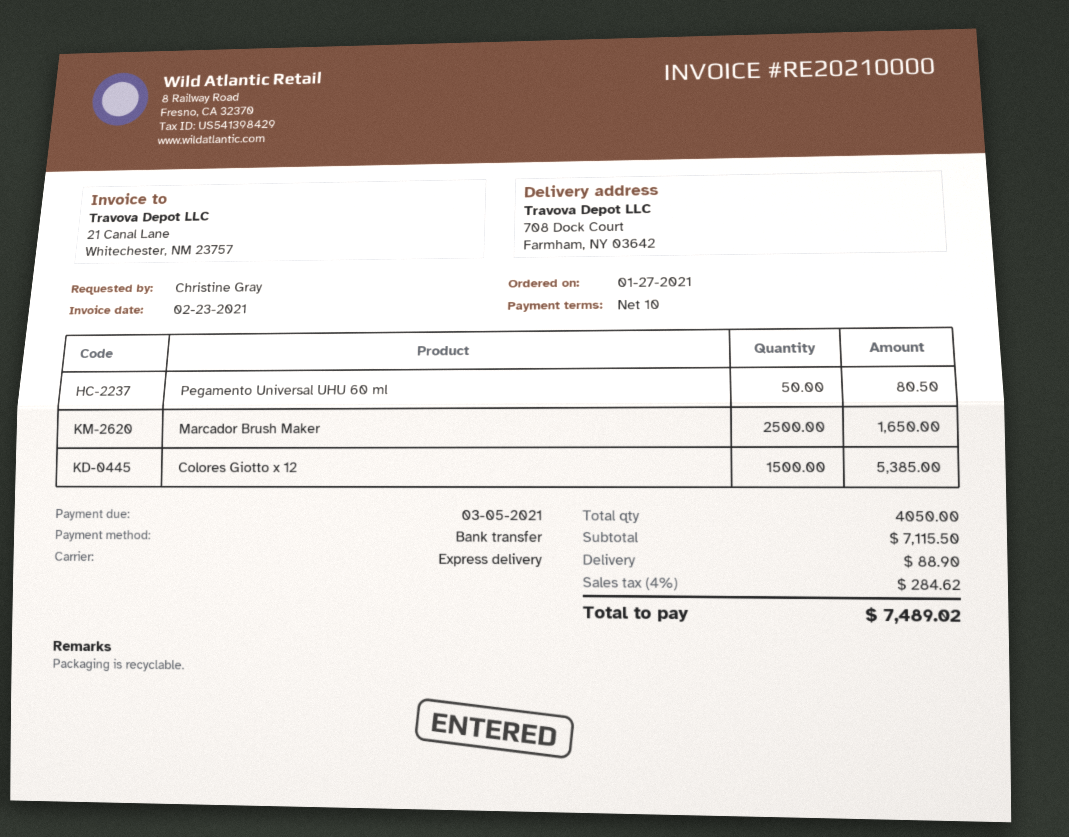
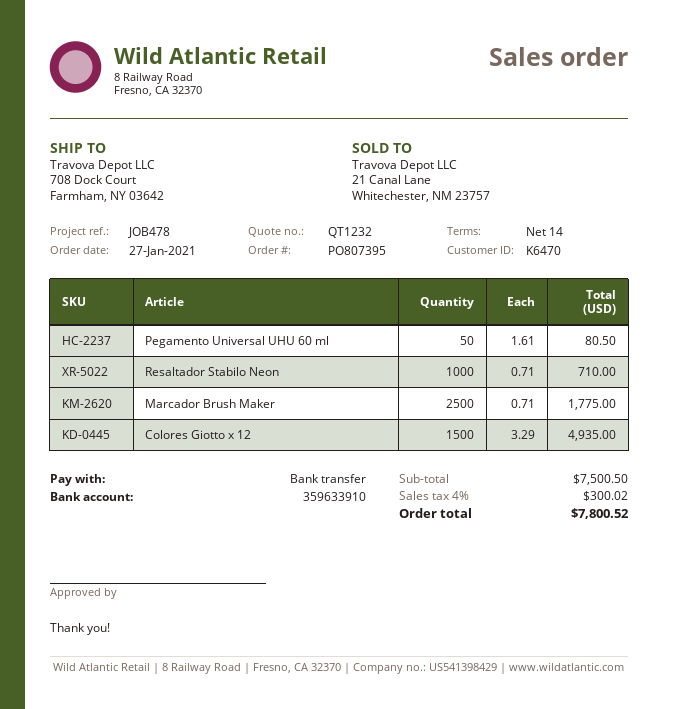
payment terms: 10 days -> 14 days
Marcador Brush Maker: 2500 for 1650.00 -> 2500 for 1775.00
Colores Giotto x 12: 1500 for 5385.00 -> 1500 for 4935.00
Resaltador Stabilo Neon: none -> 1000 for 710.00
subtotal: 7115.50 -> 7500.50
shipping: 88.90 -> none
tax: 4% = 284.62 -> 4% = 300.02
total: 7489.02 -> 7800.52

